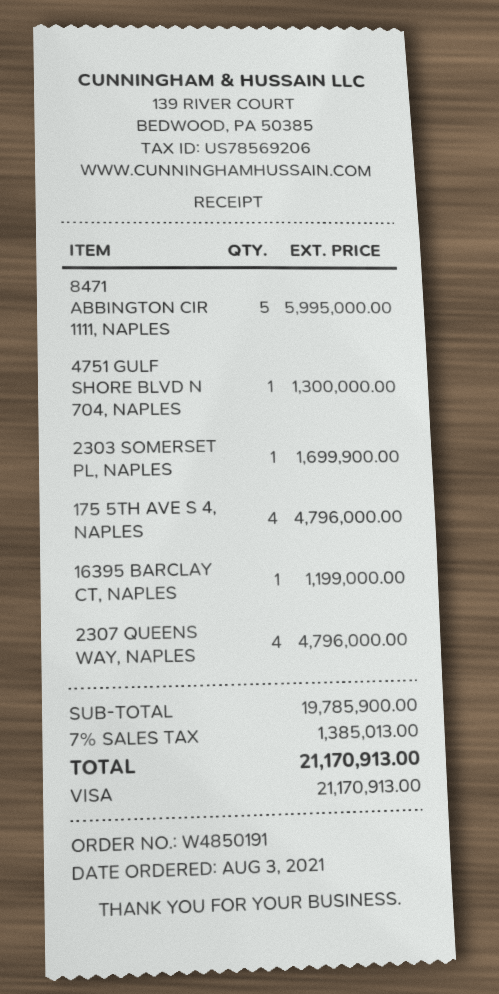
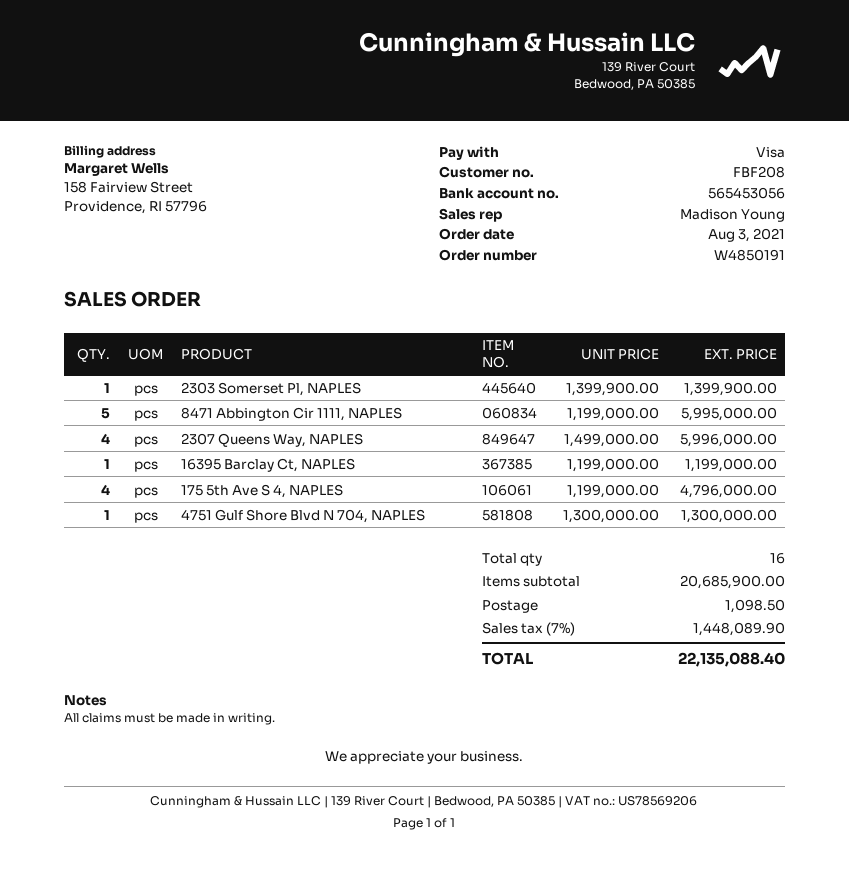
2303 SOMERSET PL, NAPLES: 1 for 1699900.00 -> 1 for 1399900.00
2307 QUEENS WAY, NAPLES: 4 for 4796000.00 -> 4 for 5996000.00
subtotal: 19785900.00 -> 20685900.00
shipping: none -> 1098.50
tax: 7% = 1385013.00 -> 7% = 1448089.90
total: 21170913.00 -> 22135088.40

